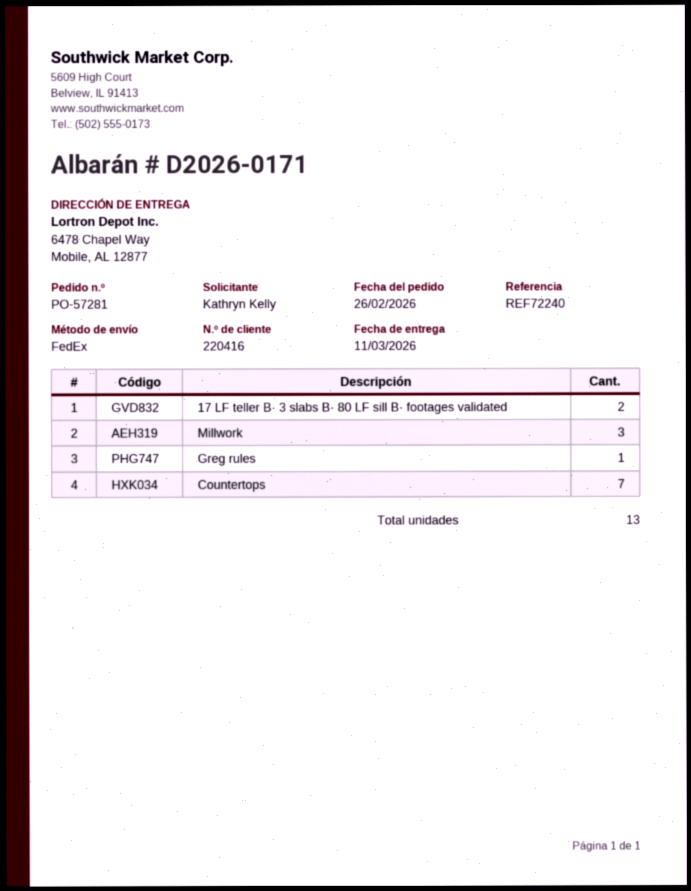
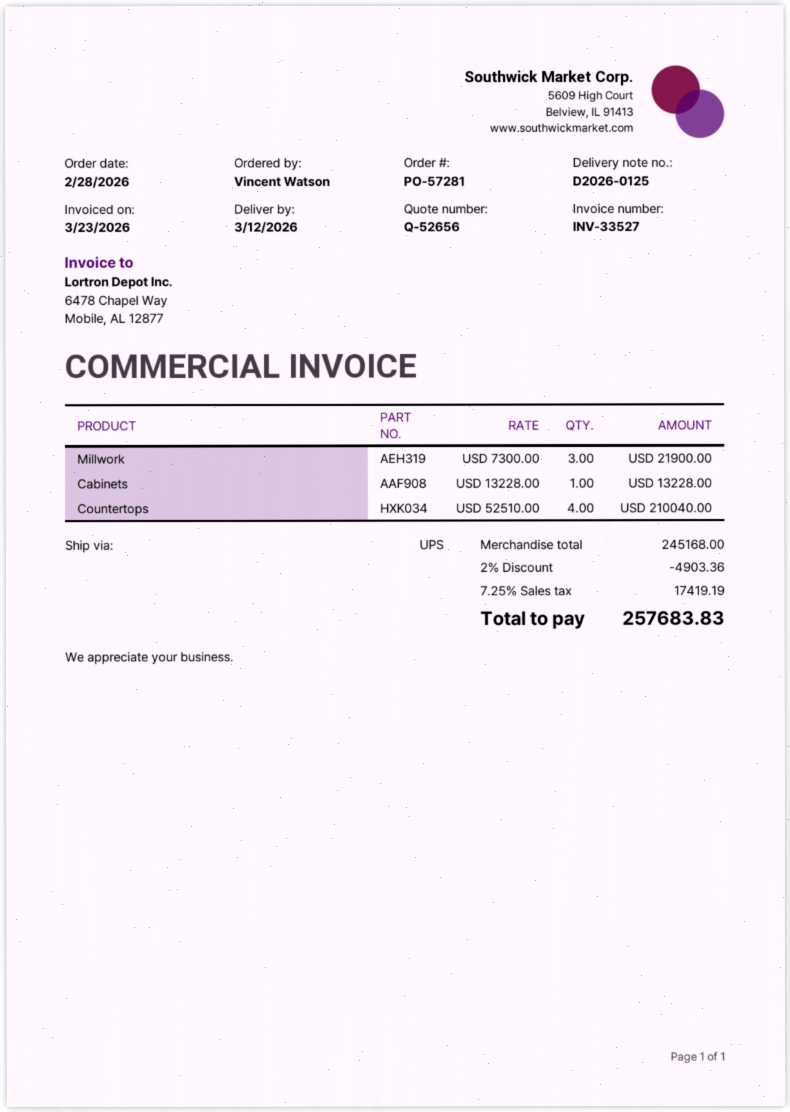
order date: 2026-02-26 -> 2026-02-28
delivery note number: D2026-0171 -> D2026-0125
delivery date: 2026-03-11 -> 2026-03-12
ordered by: Kathryn Kelly -> Vincent Watson
shipping method: FedEx -> UPS
17 LF teller Β· 3 slabs Β· 80 LF sill Β· footages validated: 2 -> none
Greg rules: 1 -> none
Countertops: 7 -> 4
Cabinets: none -> 1

